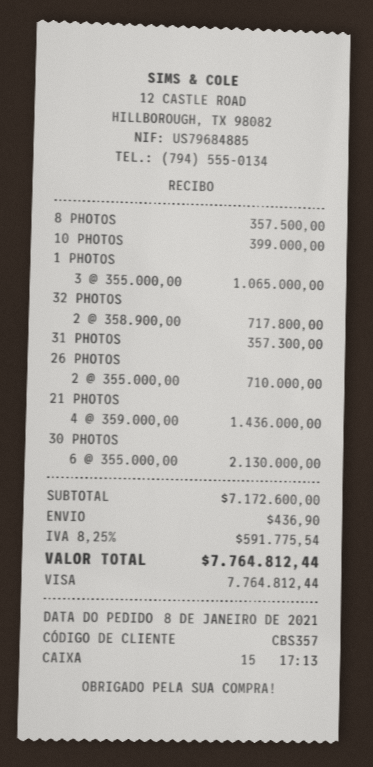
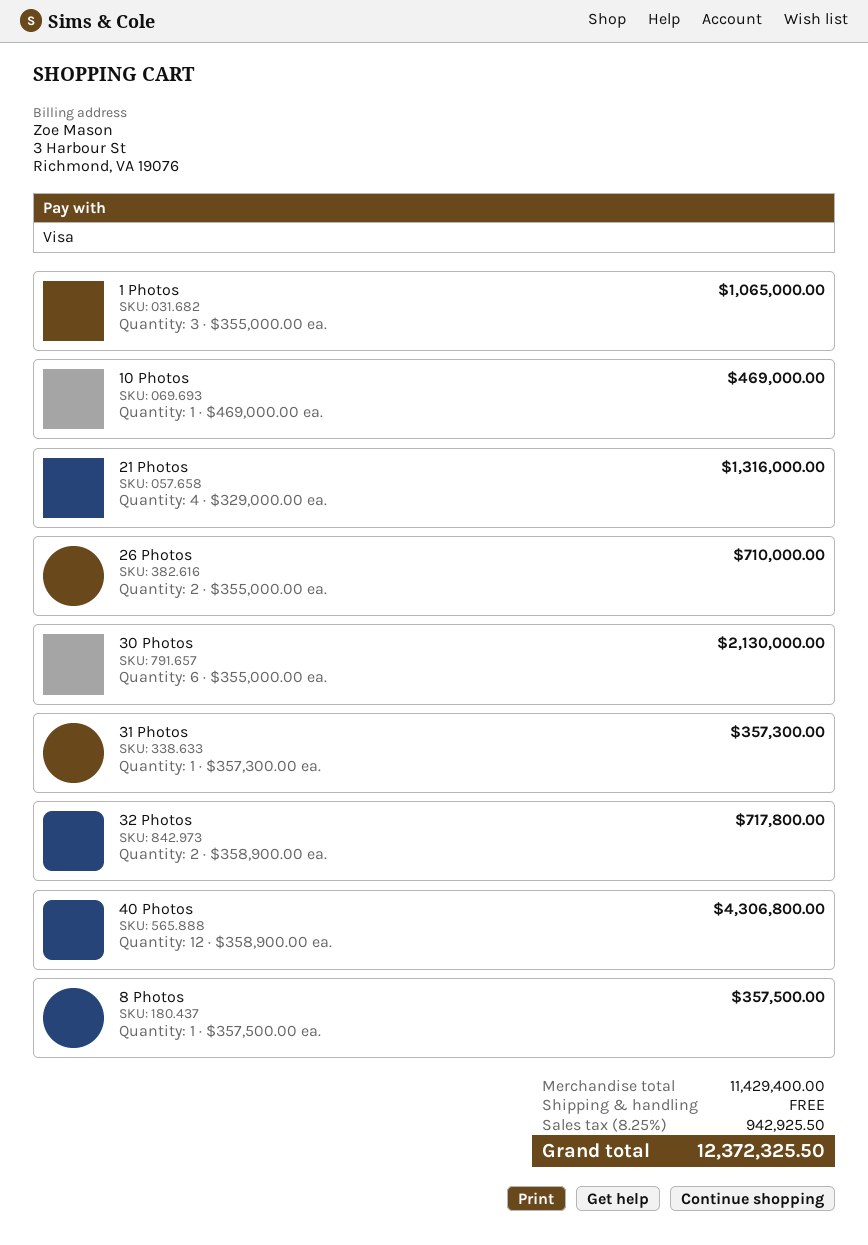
10 PHOTOS: 1 x 399000.00 = 399000.00 -> 1 x 469000.00 = 469000.00
21 PHOTOS: 4 x 359000.00 = 1436000.00 -> 4 x 329000.00 = 1316000.00
40 Photos: none -> 12 x 358900.00 = 4306800.00
subtotal: 7172600.00 -> 11429400.00
shipping: 436.90 -> 0.00
tax: 8.25% = 591775.54 -> 8.25% = 942925.50
total: 7764812.44 -> 12372325.50

